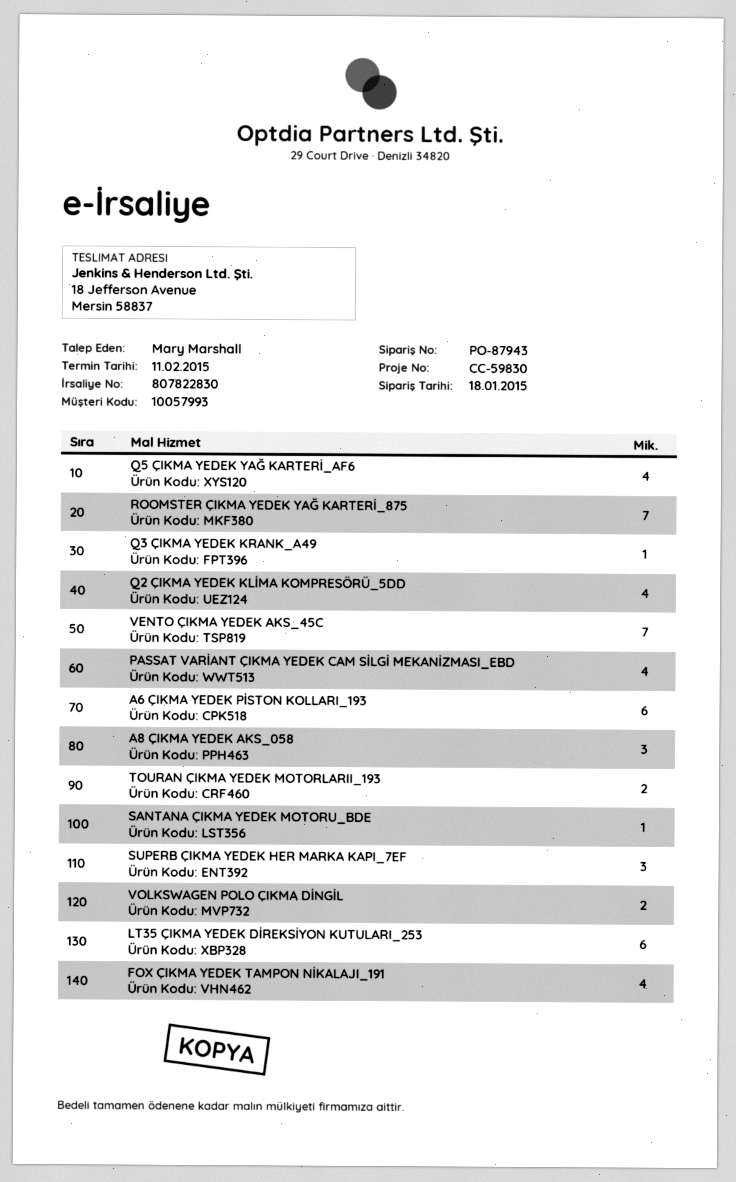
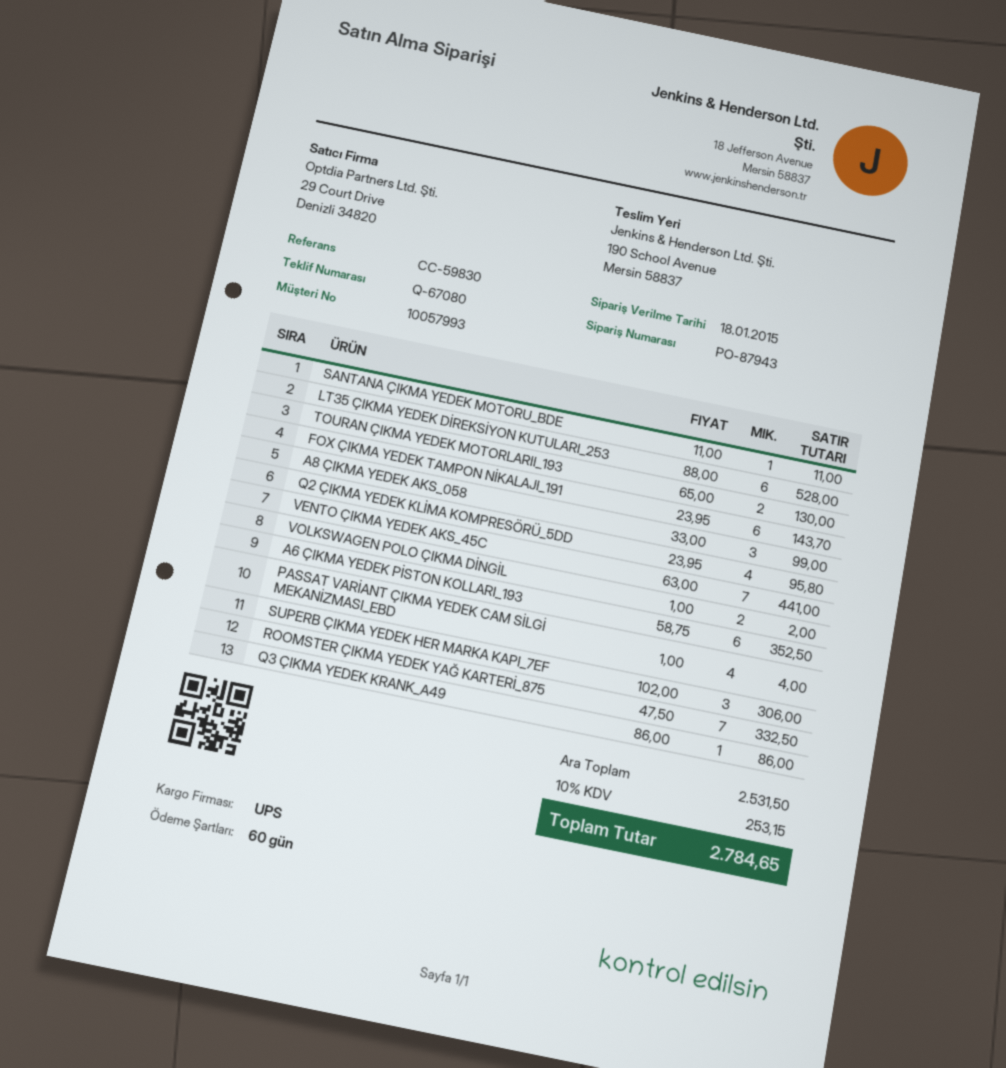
ship to: 18 Jefferson Avenue, Mersin 58837 -> 190 School Avenue, Mersin 58837
Q5 ÇIKMA YEDEK YAĞ KARTERİ_AF6: 4 -> none
FOX ÇIKMA YEDEK TAMPON NİKALAJI_191: 4 -> 6

